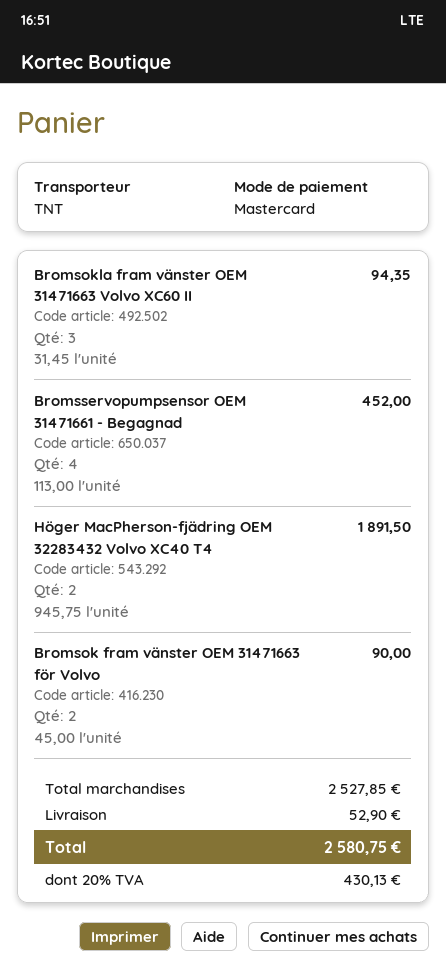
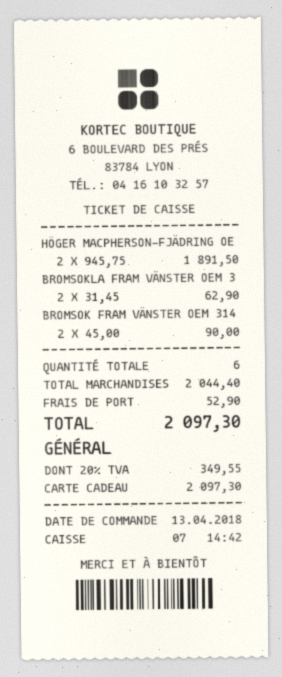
payment method: Mastercard -> gift card
Bromsokla fram vänster OEM 31471663 Volvo XC60 II: 3 x 31.45 = 94.35 -> 2 x 31.45 = 62.90
Bromsservopumpsensor OEM 31471661 - Begagnad: 4 x 113.00 = 452.00 -> none
subtotal: 2527.85 -> 2044.40
tax: 20% = 430.13 -> 20% = 349.55
total: 2580.75 -> 2097.30

